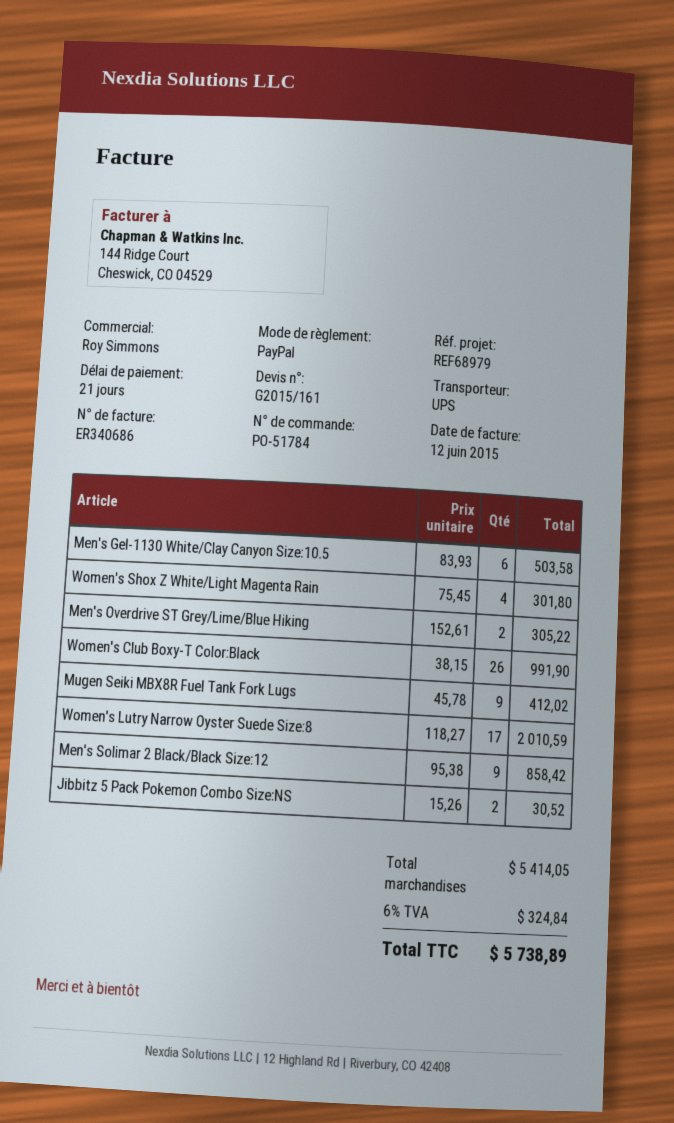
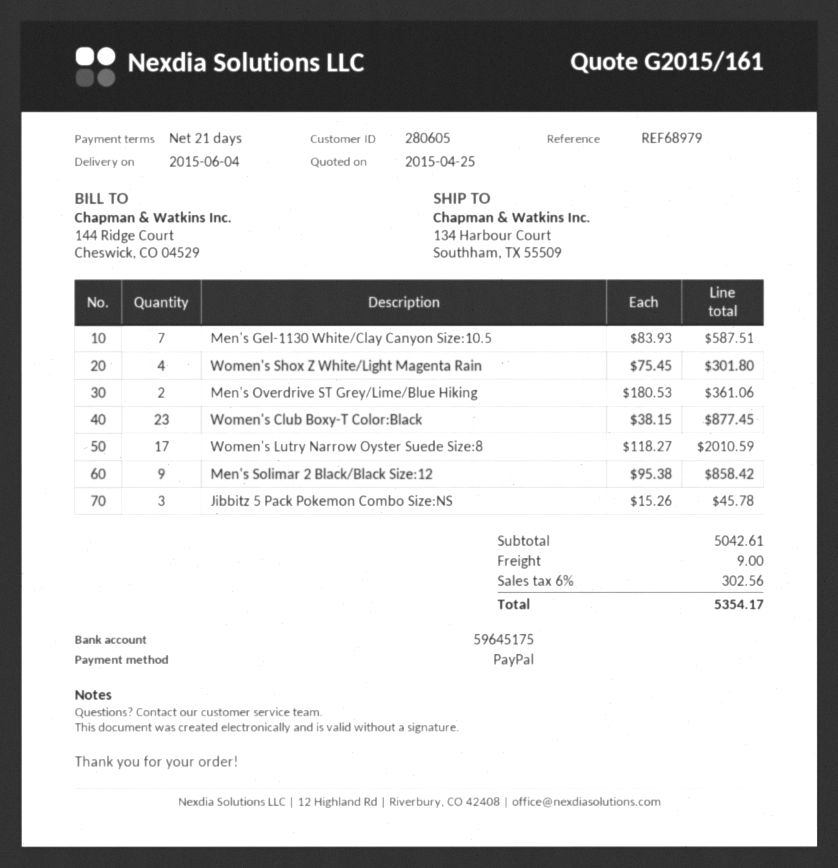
Men's Gel-1130 White/Clay Canyon Size:10.5: 6 x 83.93 = 503.58 -> 7 x 83.93 = 587.51
Men's Overdrive ST Grey/Lime/Blue Hiking: 2 x 152.61 = 305.22 -> 2 x 180.53 = 361.06
Women's Club Boxy-T Color:Black: 26 x 38.15 = 991.90 -> 23 x 38.15 = 877.45
Mugen Seiki MBX8R Fuel Tank Fork Lugs: 9 x 45.78 = 412.02 -> none
Jibbitz 5 Pack Pokemon Combo Size:NS: 2 x 15.26 = 30.52 -> 3 x 15.26 = 45.78
subtotal: 5414.05 -> 5042.61
shipping: none -> 9.00
tax: 6% = 324.84 -> 6% = 302.56
total: 5738.89 -> 5354.17

